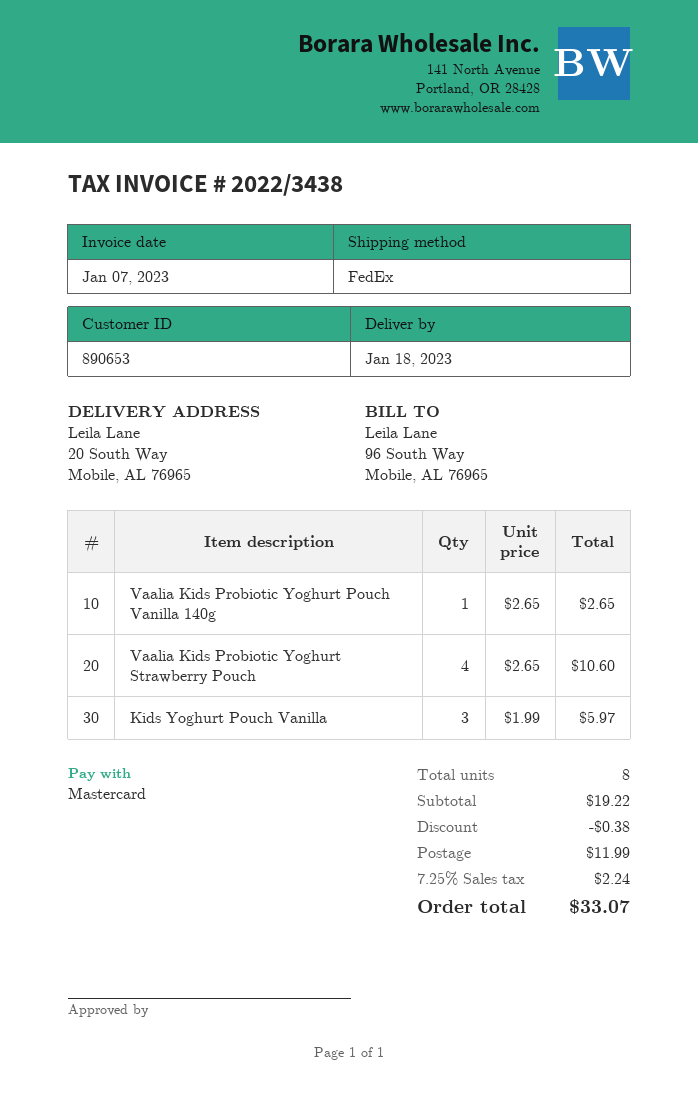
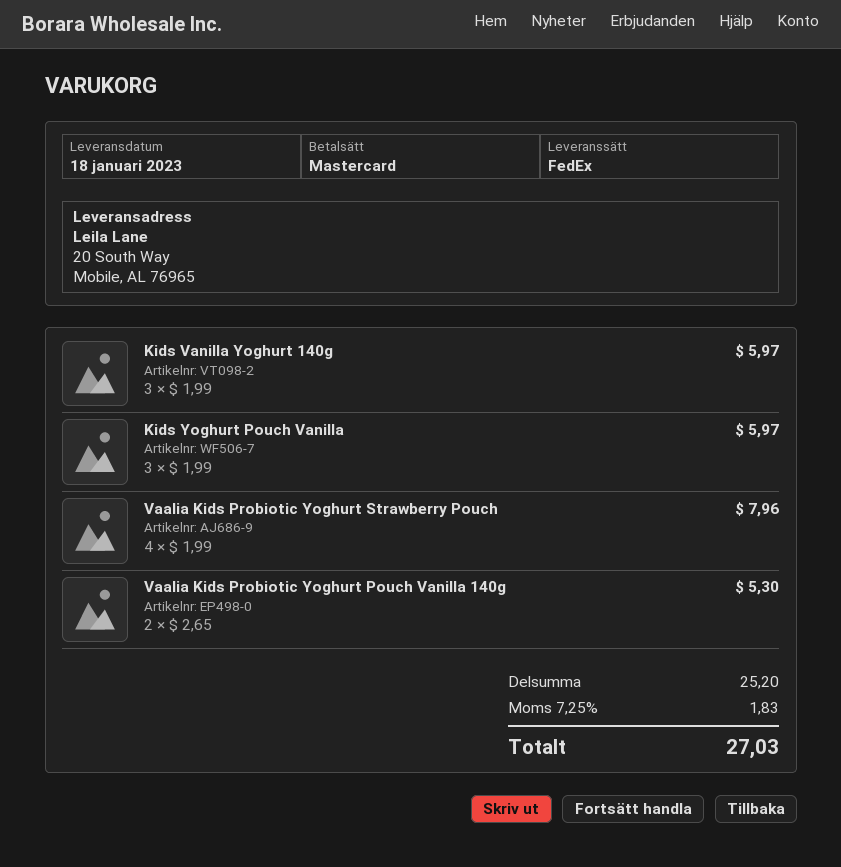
Vaalia Kids Probiotic Yoghurt Pouch Vanilla 140g: 1 x 2.65 = 2.65 -> 2 x 2.65 = 5.30
Vaalia Kids Probiotic Yoghurt Strawberry Pouch: 4 x 2.65 = 10.60 -> 4 x 1.99 = 7.96
Kids Vanilla Yoghurt 140g: none -> 3 x 1.99 = 5.97
subtotal: 19.22 -> 25.20
discount: 0.38 -> none
shipping: 11.99 -> none
tax: 7.25% = 2.24 -> 7.25% = 1.83
total: 33.07 -> 27.03

